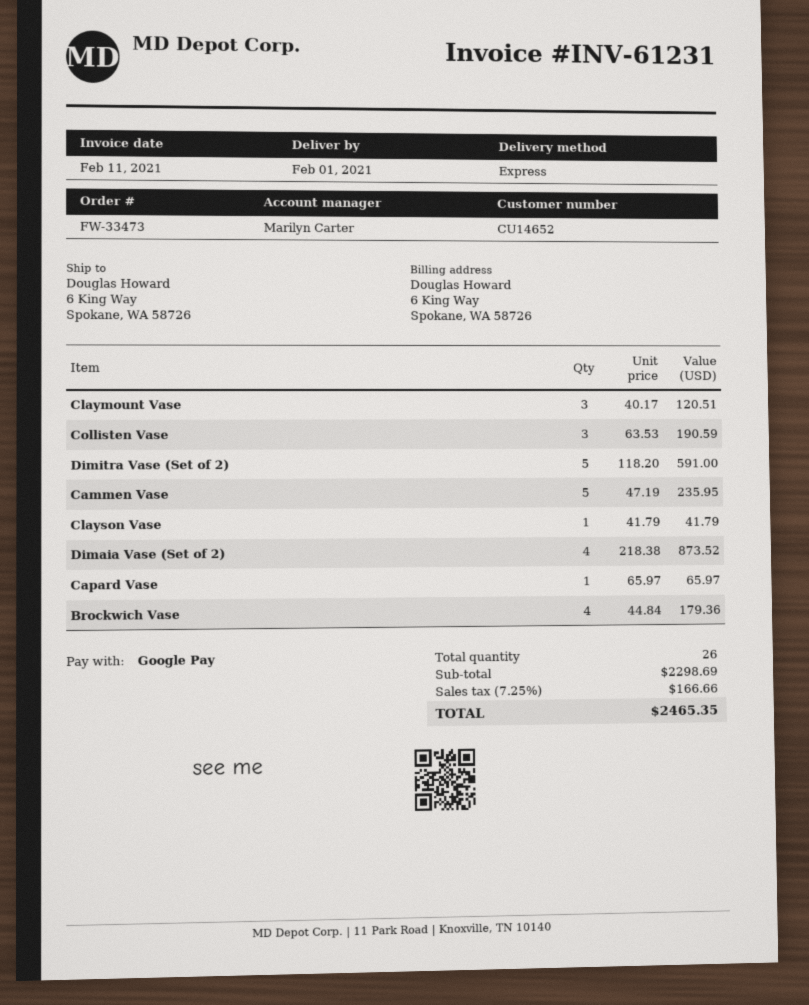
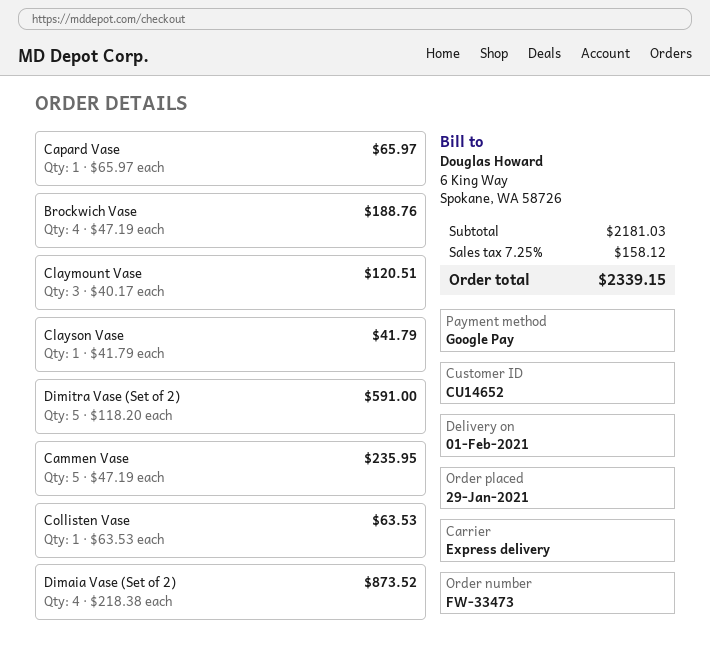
Collisten Vase: 3 x 63.53 = 190.59 -> 1 x 63.53 = 63.53
Brockwich Vase: 4 x 44.84 = 179.36 -> 4 x 47.19 = 188.76
subtotal: 2298.69 -> 2181.03
tax: 7.25% = 166.66 -> 7.25% = 158.12
total: 2465.35 -> 2339.15

